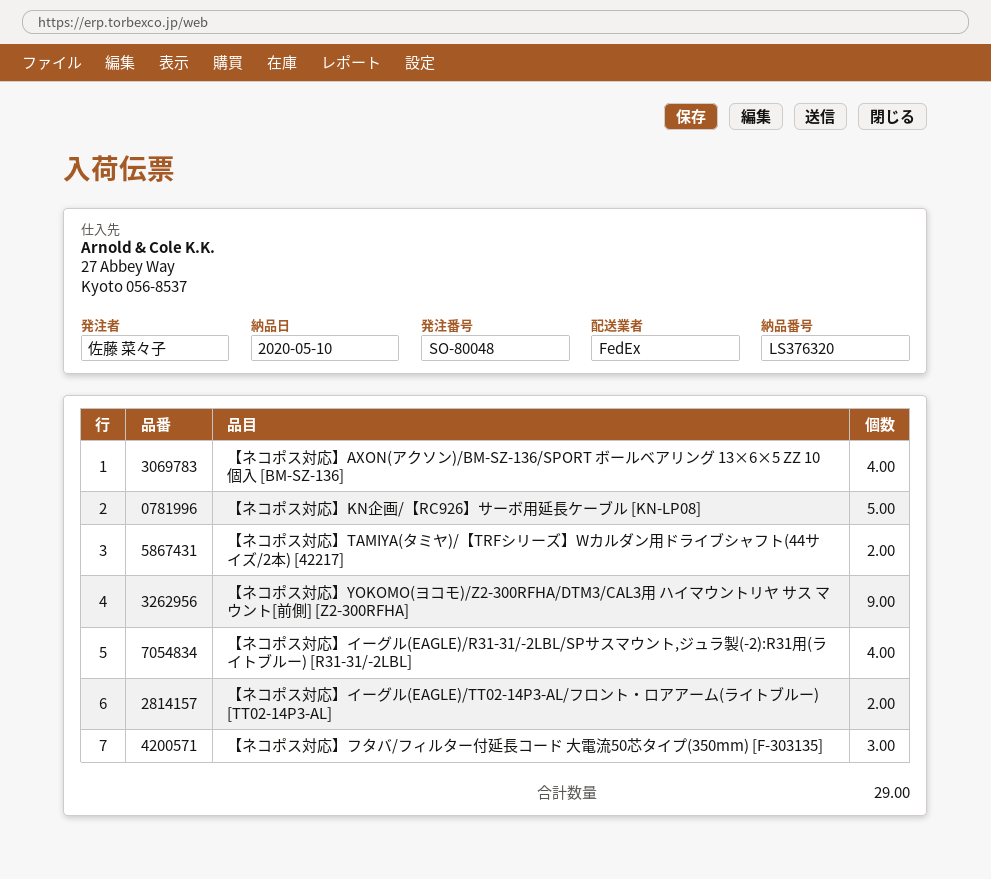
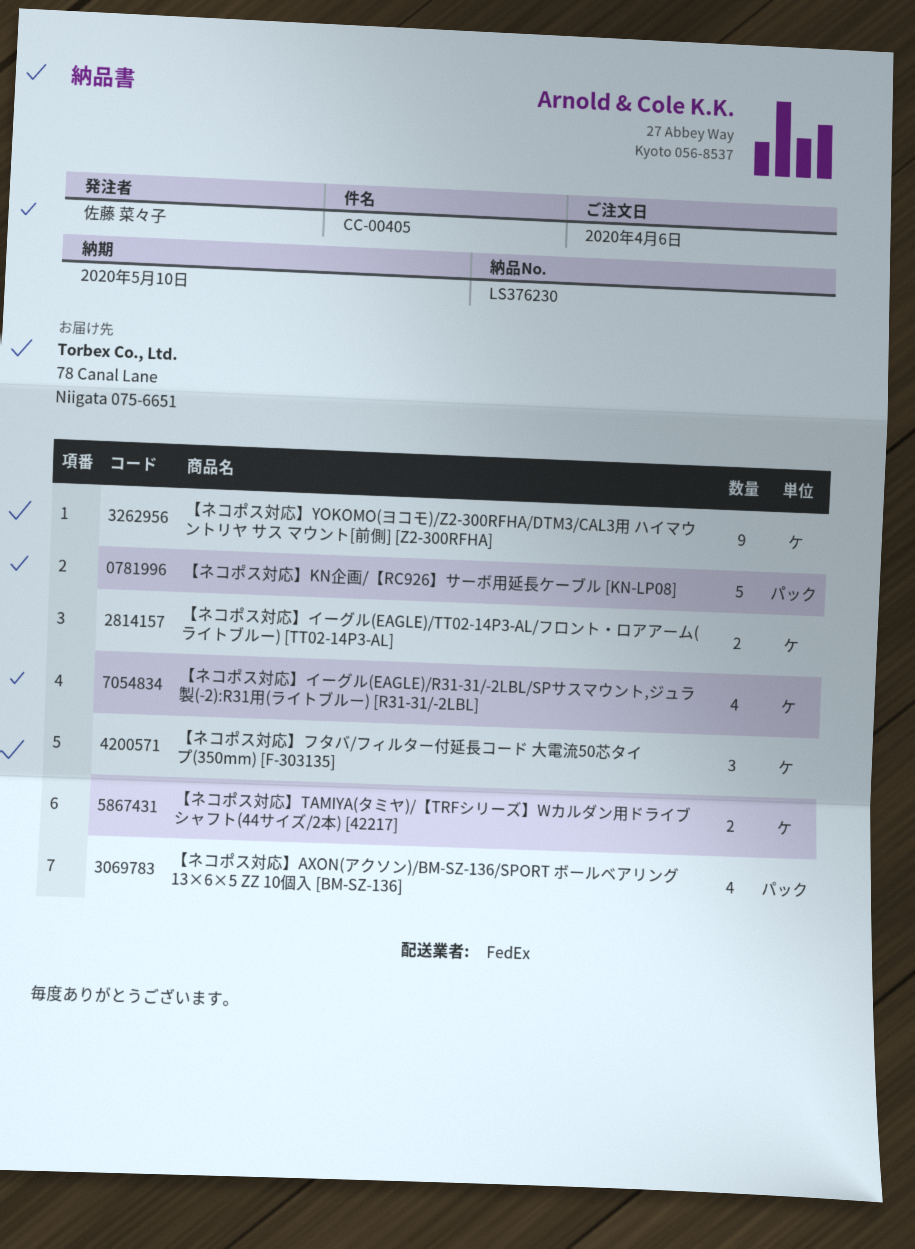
delivery note number: LS376320 -> LS376230

